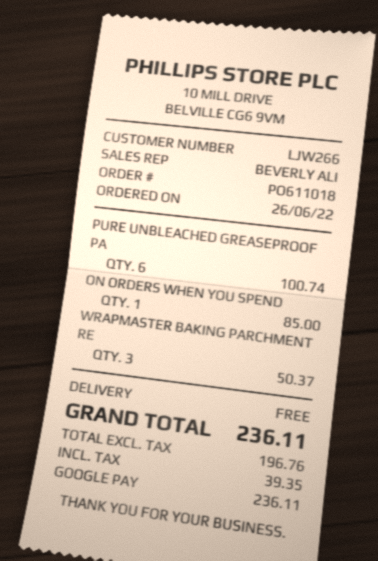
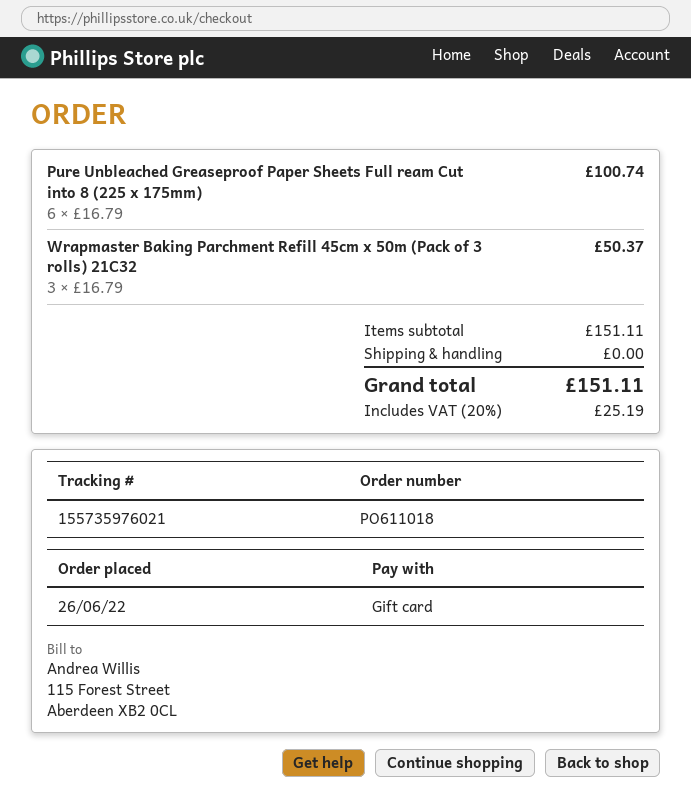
payment method: Google Pay -> gift card
ON ORDERS WHEN YOU SPEND: 1 for 85.00 -> none
tax: 39.35 -> 25.19
total: 236.11 -> 151.11

